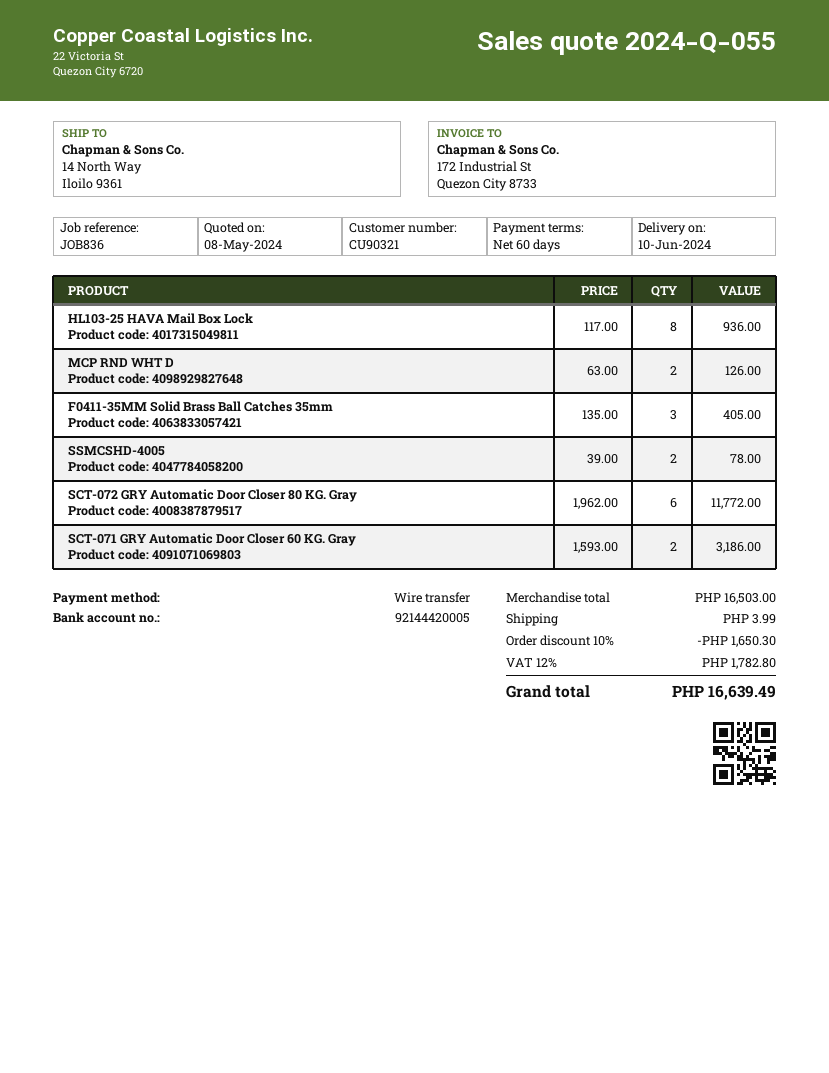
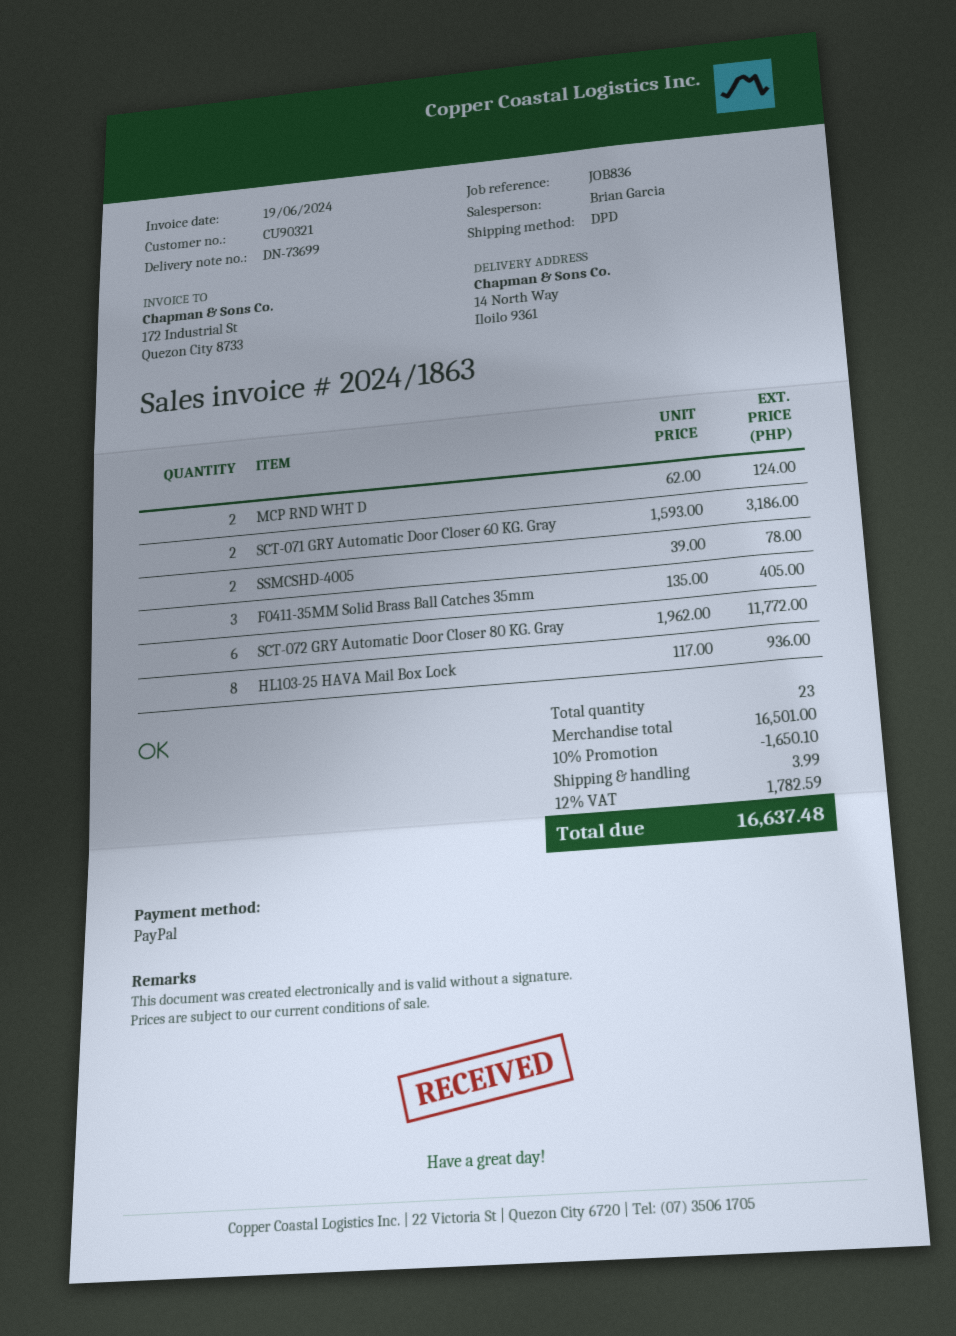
payment method: bank transfer -> PayPal
MCP RND WHT D: 2 x 63.00 = 126.00 -> 2 x 62.00 = 124.00
subtotal: 16503.00 -> 16501.00
discount: 10% = 1650.30 -> 10% = 1650.10
tax: 12% = 1782.80 -> 12% = 1782.59
total: 16639.49 -> 16637.48

